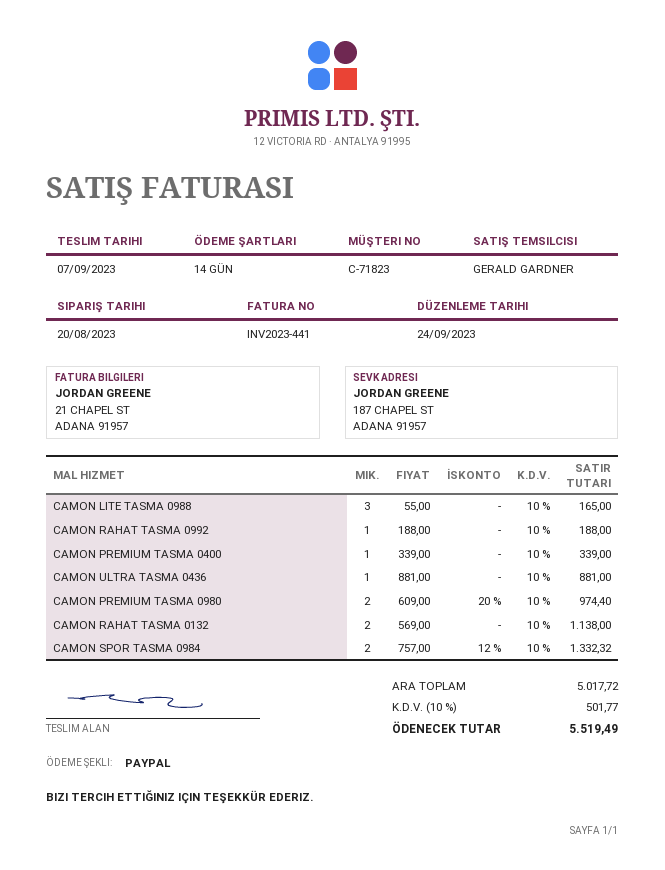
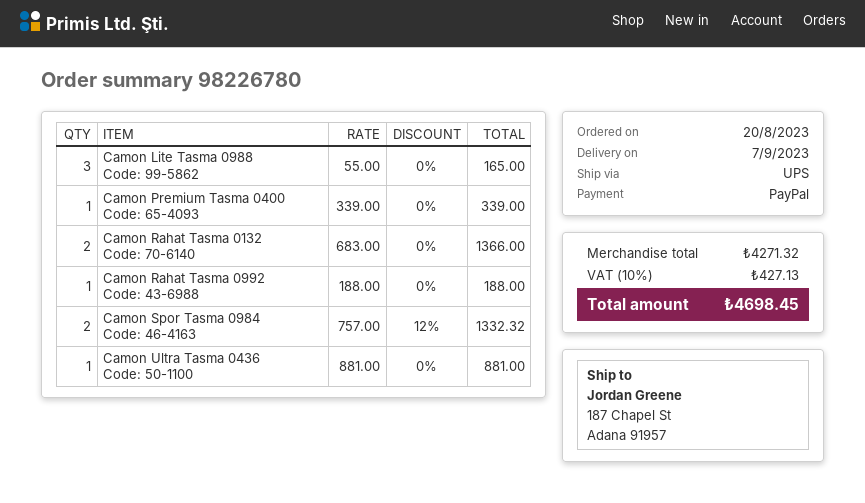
CAMON PREMIUM TASMA 0980: 2 x 609.00 - 20% = 974.40 -> none
CAMON RAHAT TASMA 0132: 2 x 569.00 = 1138.00 -> 2 x 683.00 = 1366.00
subtotal: 5017.72 -> 4271.32
tax: 10% = 501.77 -> 10% = 427.13
total: 5519.49 -> 4698.45

